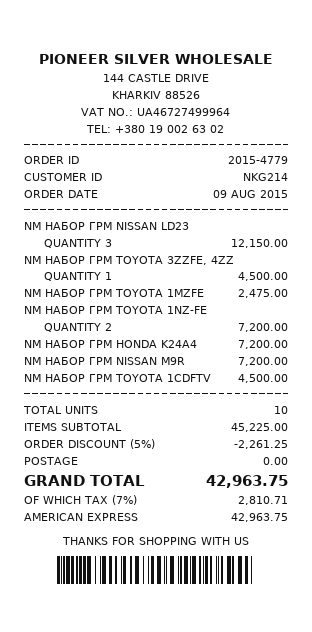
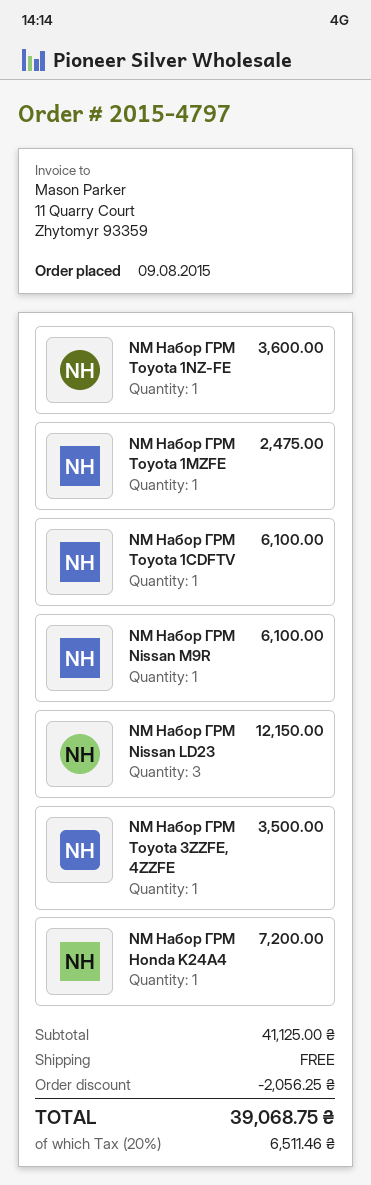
order number: 2015-4779 -> 2015-4797
NM НАБОР ГРМ TOYOTA 3ZZFE, 4ZZ: 1 for 4500.00 -> 1 for 3500.00
NM НАБОР ГРМ TOYOTA 1NZ-FE: 2 for 7200.00 -> 1 for 3600.00
NM НАБОР ГРМ NISSAN M9R: 1 for 7200.00 -> 1 for 6100.00
NM НАБОР ГРМ TOYOTA 1CDFTV: 1 for 4500.00 -> 1 for 6100.00
subtotal: 45225.00 -> 41125.00
discount: 2261.25 -> 2056.25
tax: 7% = 2810.71 -> 20% = 6511.46
total: 42963.75 -> 39068.75

